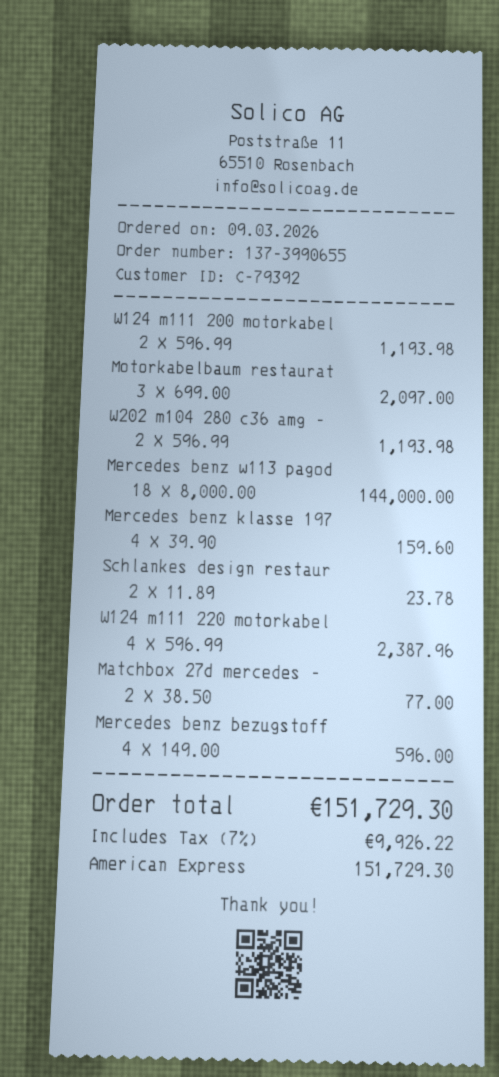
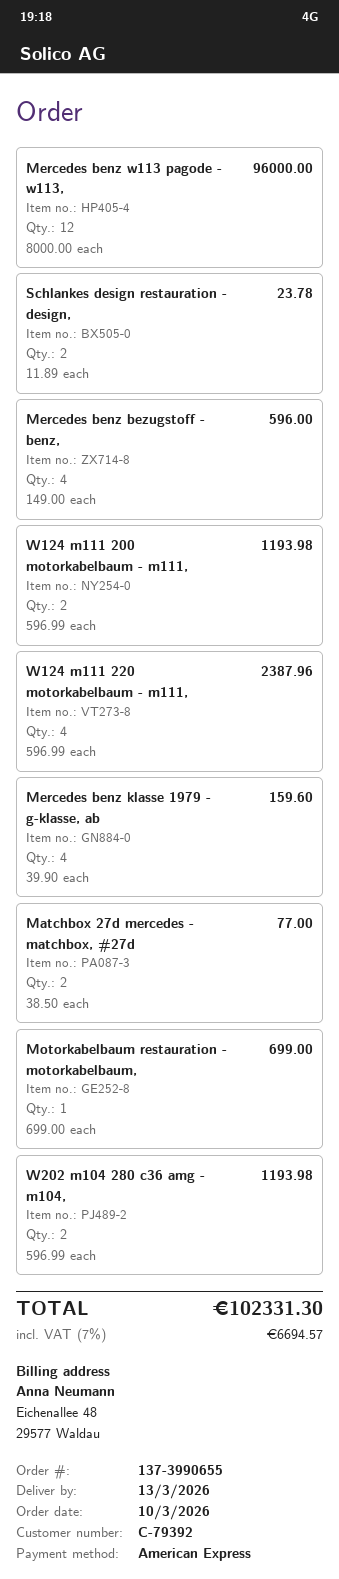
order date: 2026-03-09 -> 2026-03-10
Motorkabelbaum restaurat: 3 x 699.00 = 2097.00 -> 1 x 699.00 = 699.00
Mercedes benz w113 pagod: 18 x 8000.00 = 144000.00 -> 12 x 8000.00 = 96000.00
tax: 7% = 9926.22 -> 7% = 6694.57
total: 151729.30 -> 102331.30

